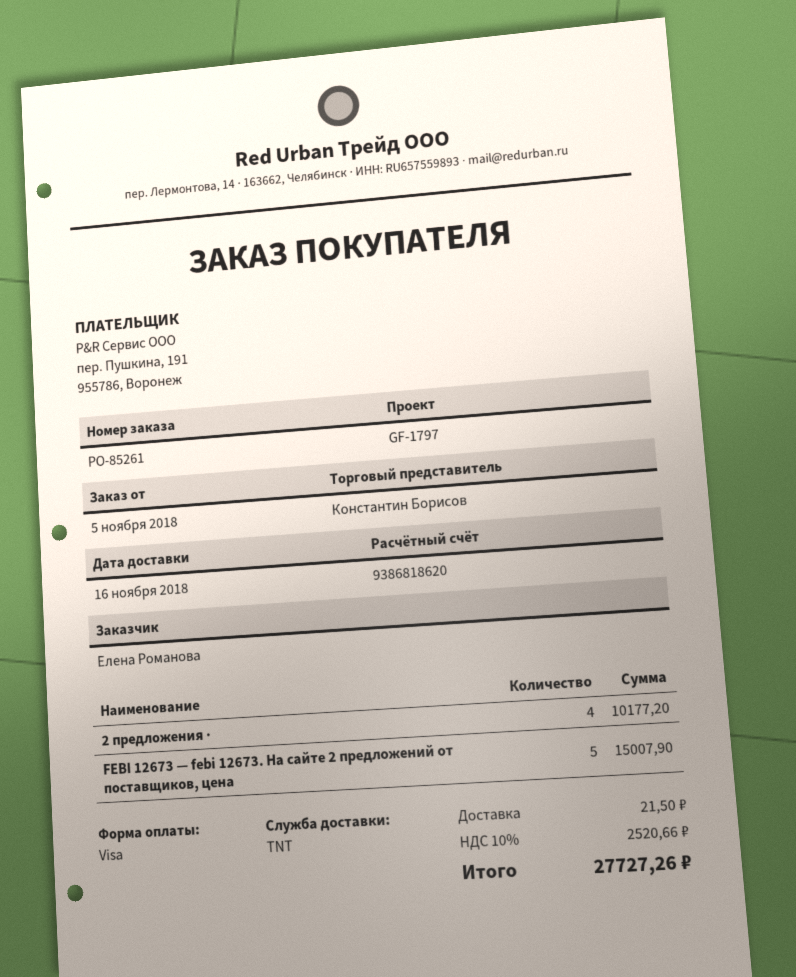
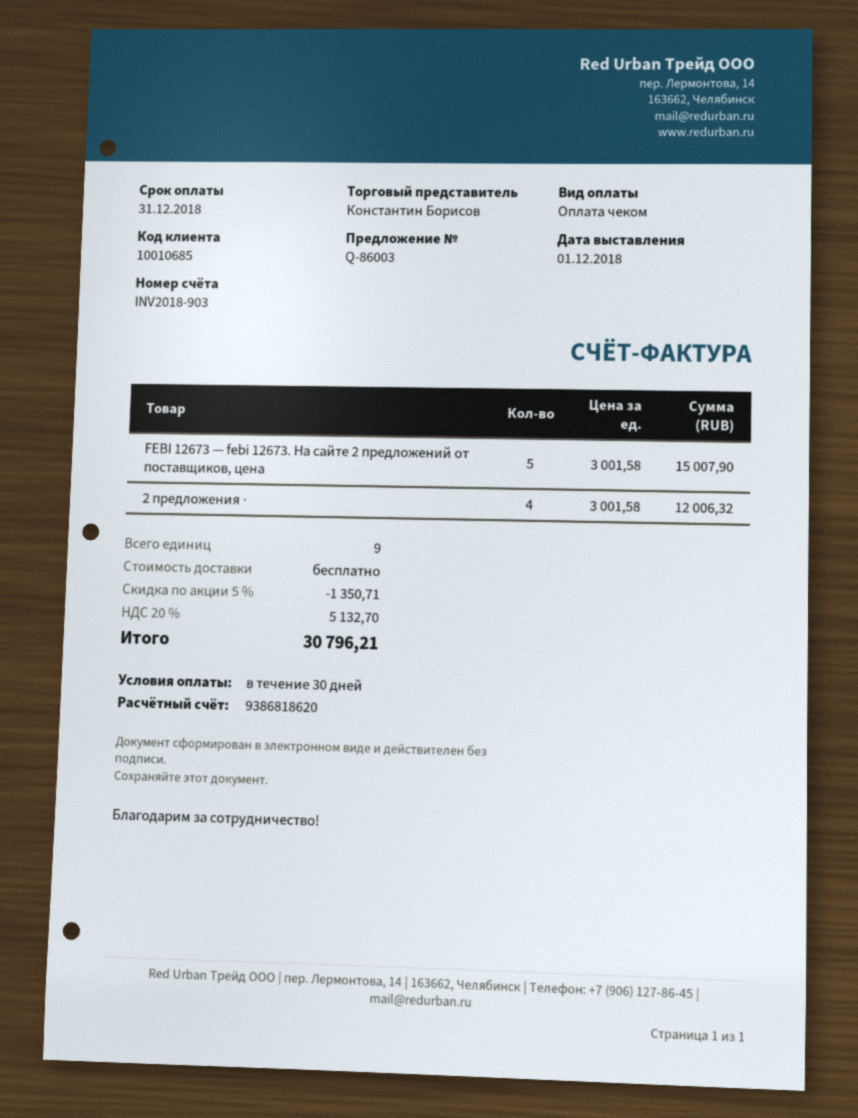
payment method: Visa -> cheque
2 предложения ·: 4 for 10177.20 -> 4 for 12006.32
discount: none -> 5% = 1350.71
shipping: 21.50 -> 0.00
tax: 10% = 2520.66 -> 20% = 5132.70
total: 27727.26 -> 30796.21

